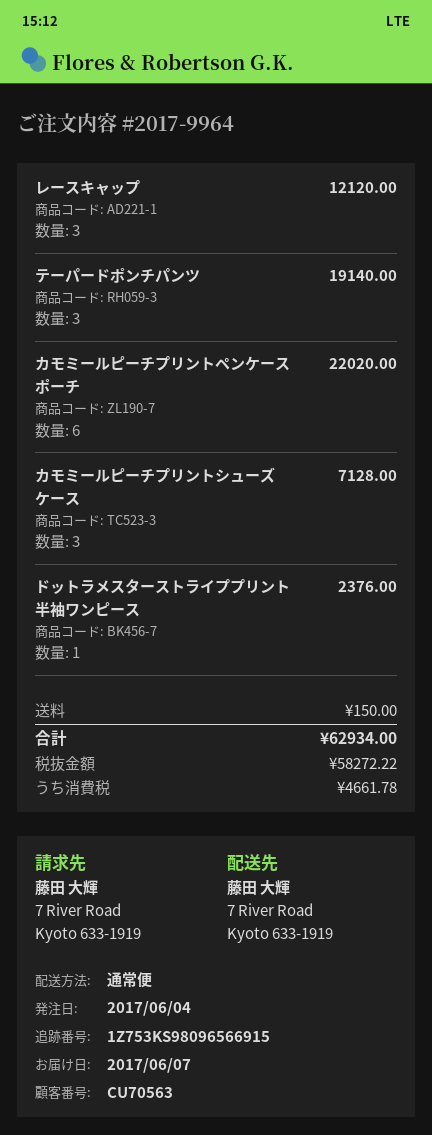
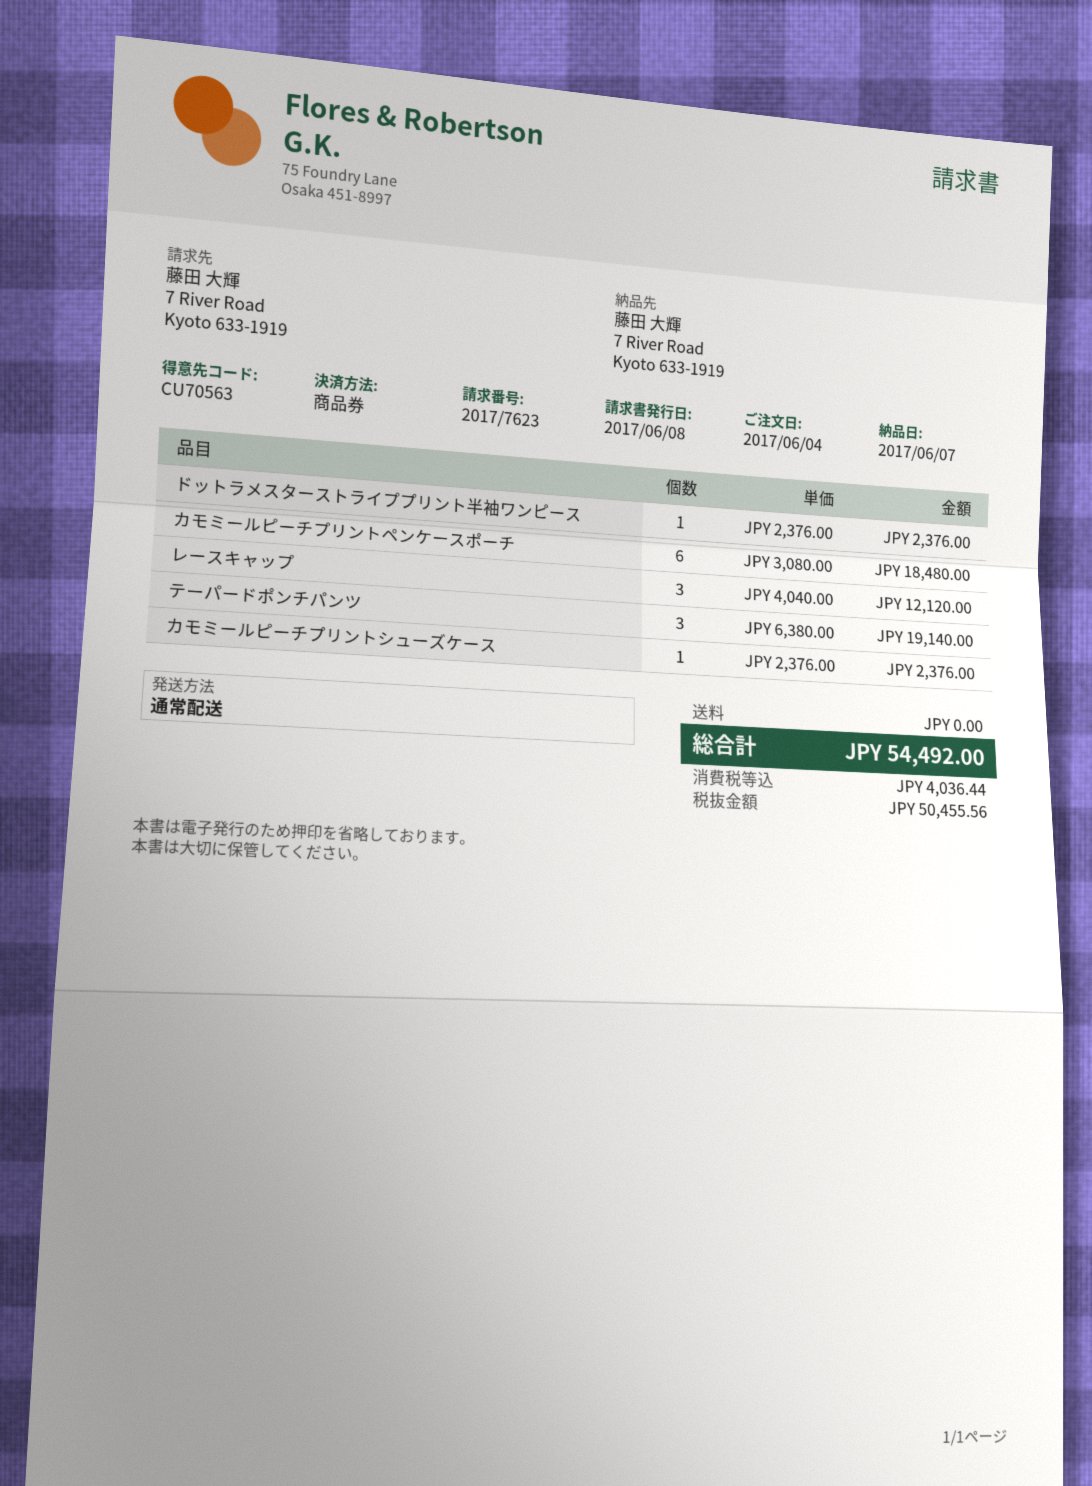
カモミールピーチプリントペンケースポーチ: 6 for 22020.00 -> 6 for 18480.00
カモミールピーチプリントシューズケース: 3 for 7128.00 -> 1 for 2376.00
shipping: 150.00 -> 0.00
net: 58272.22 -> 50455.56
tax: 4661.78 -> 4036.44
total: 62934.00 -> 54492.00

